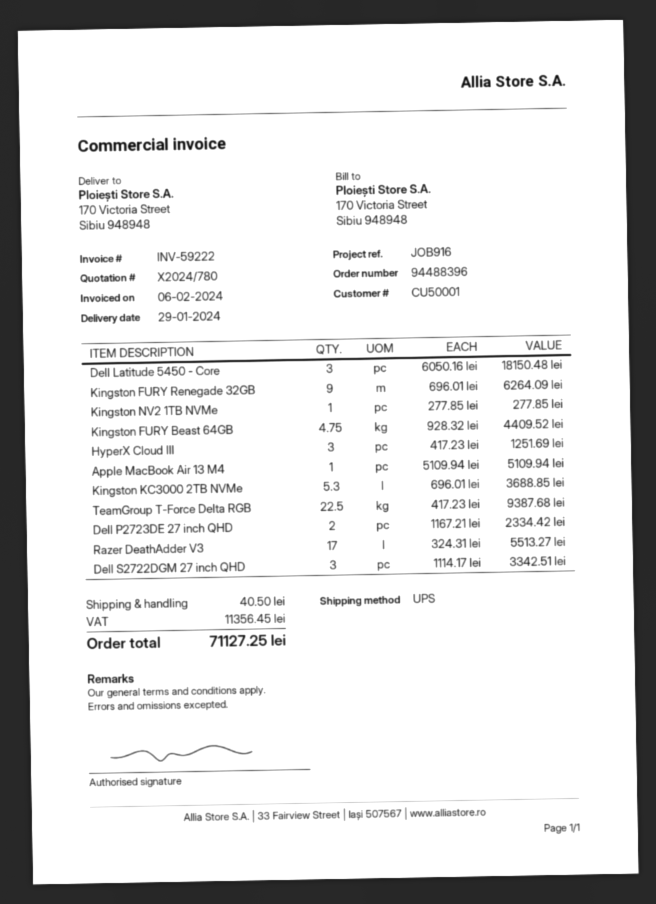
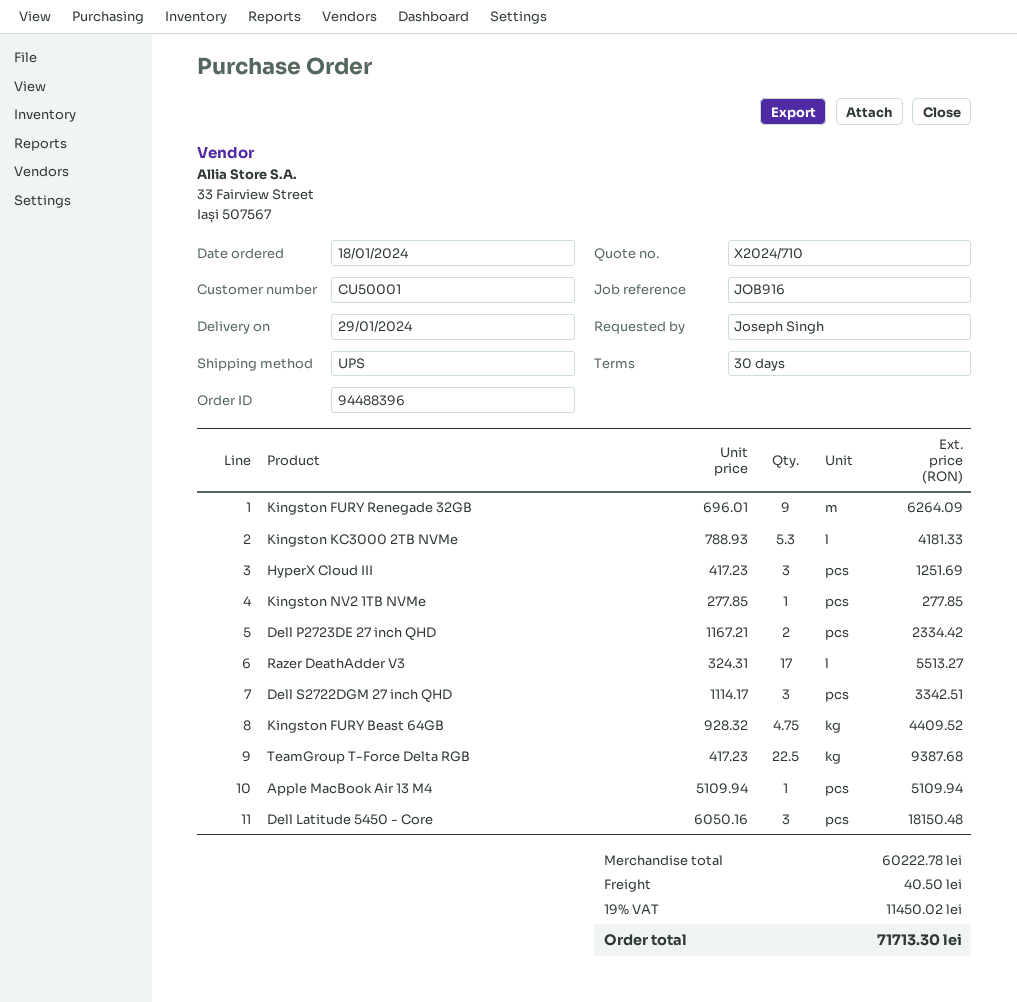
quote number: X2024/780 -> X2024/710
Kingston KC3000 2TB NVMe: 5.3 x 696.01 = 3688.85 -> 5.3 x 788.93 = 4181.33
tax: 11356.45 -> 11450.02
total: 71127.25 -> 71713.30

